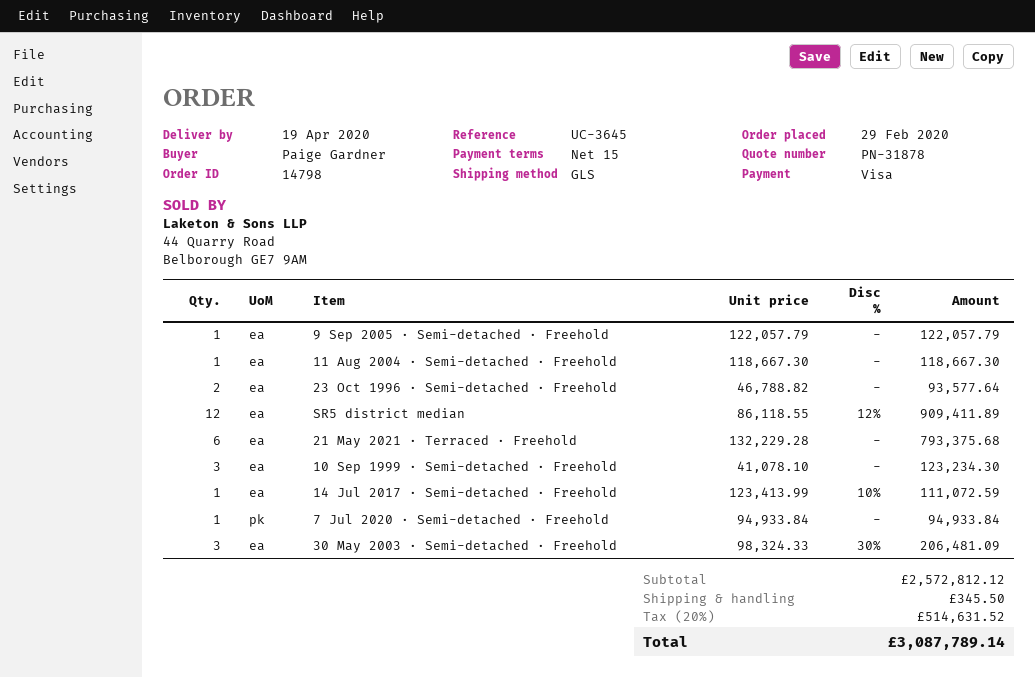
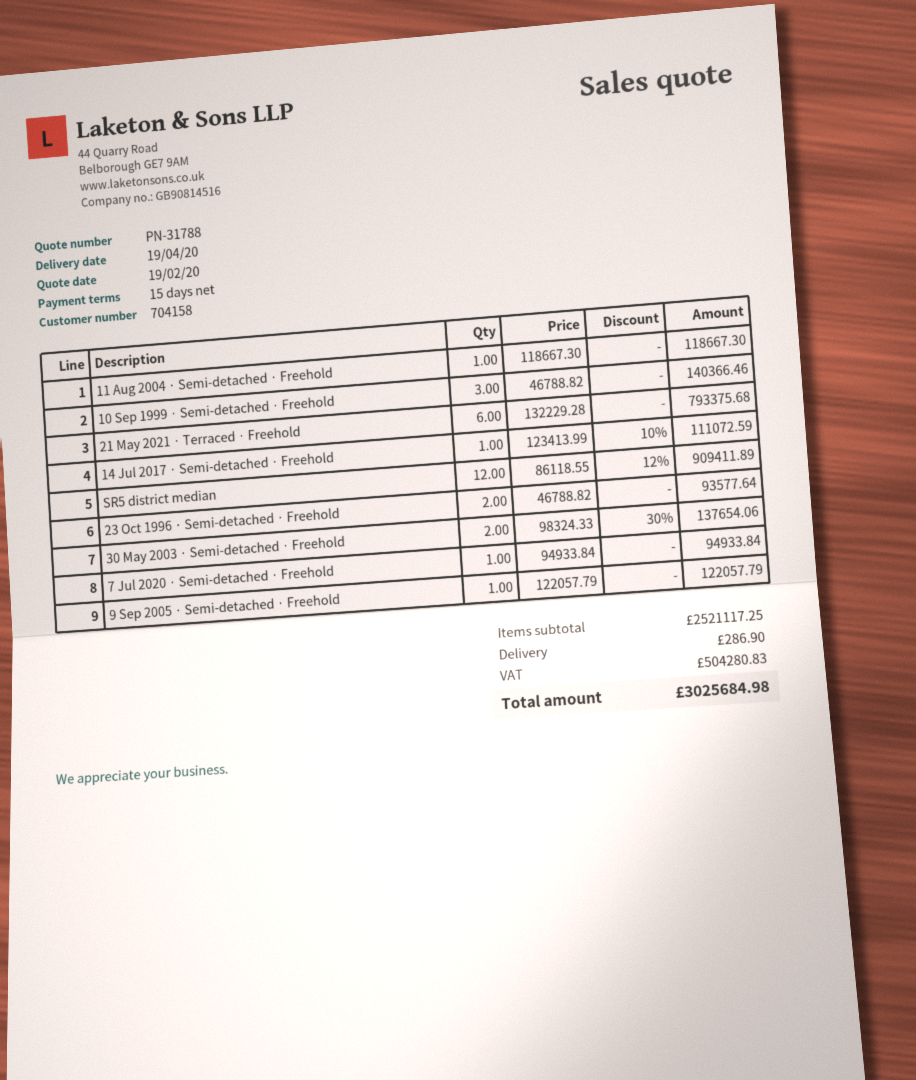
quote number: PN-31878 -> PN-31788
10 Sep 1999 · Semi-detached · Freehold: 3 x 41078.10 = 123234.30 -> 3 x 46788.82 = 140366.46
30 May 2003 · Semi-detached · Freehold: 3 x 98324.33 - 30% = 206481.09 -> 2 x 98324.33 - 30% = 137654.06
subtotal: 2572812.12 -> 2521117.25
shipping: 345.50 -> 286.90
tax: 514631.52 -> 504280.83
total: 3087789.14 -> 3025684.98

